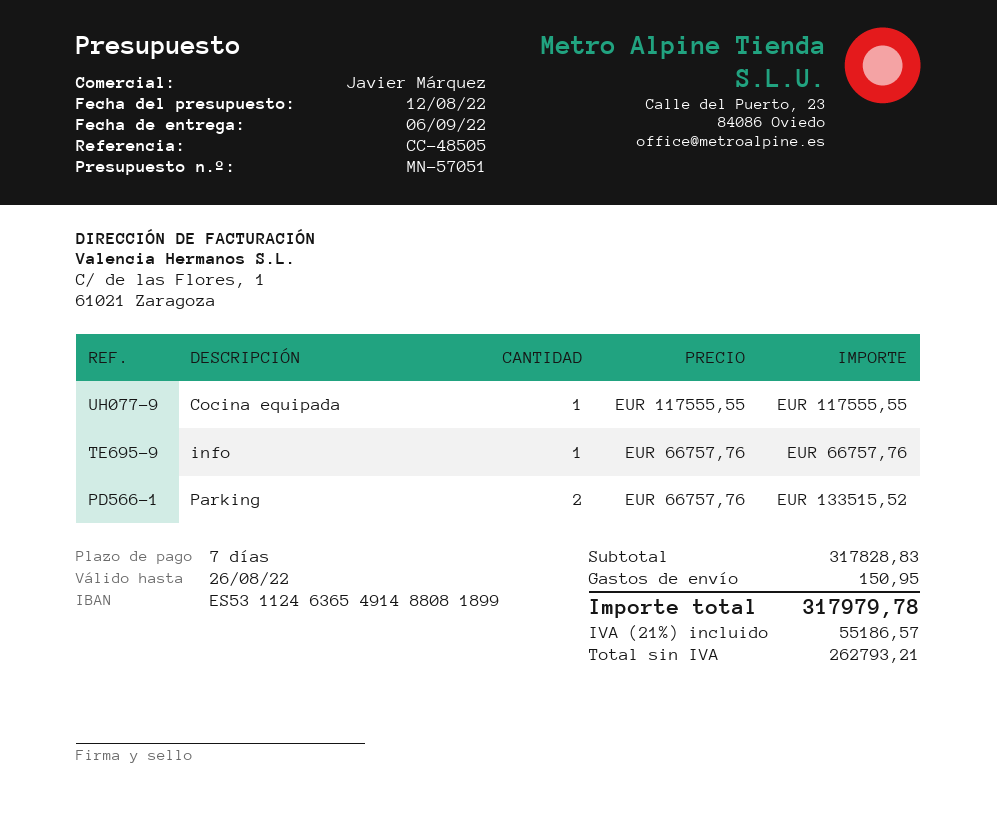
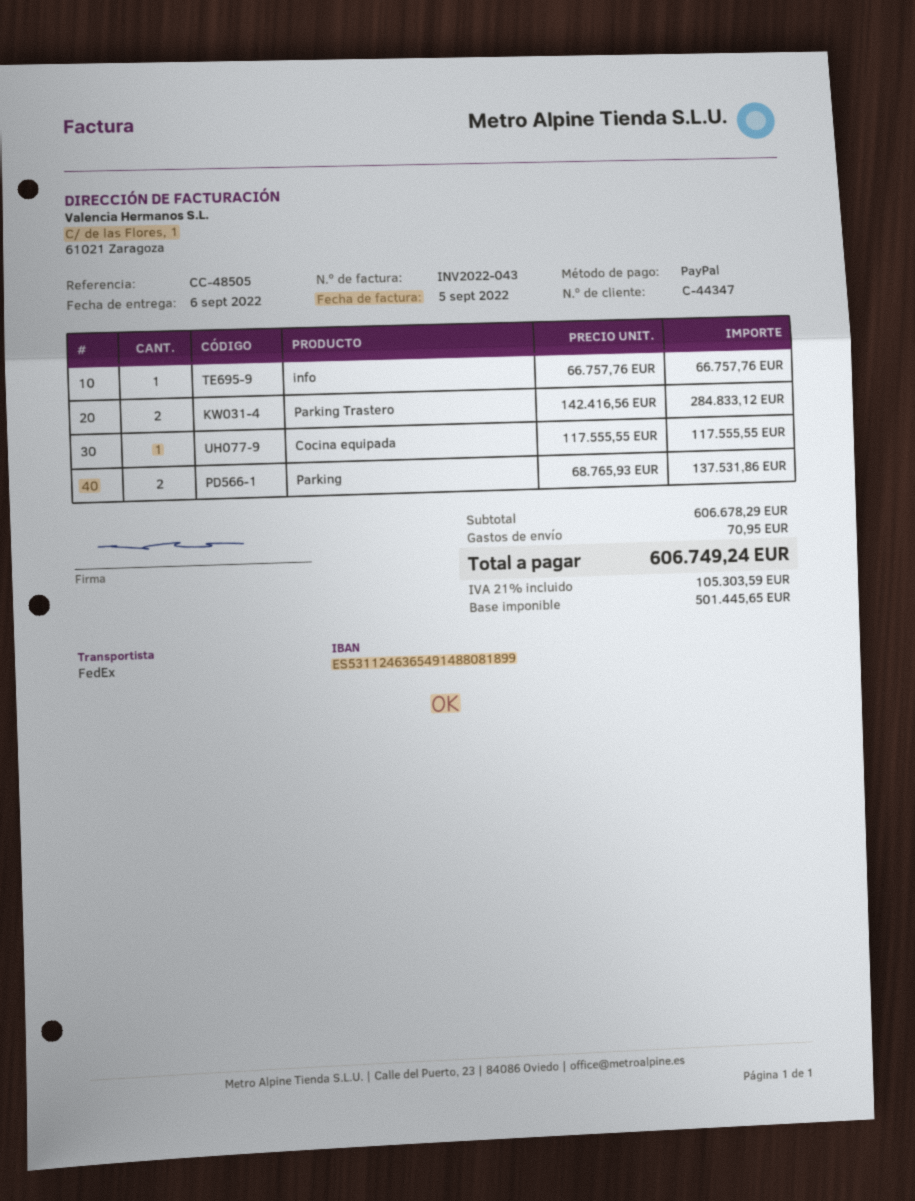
Parking: 2 x 66757.76 = 133515.52 -> 2 x 68765.93 = 137531.86
Parking Trastero: none -> 2 x 142416.56 = 284833.12
subtotal: 317828.83 -> 606678.29
shipping: 150.95 -> 70.95
net: 262793.21 -> 501445.65
tax: 21% = 55186.57 -> 21% = 105303.59
total: 317979.78 -> 606749.24

